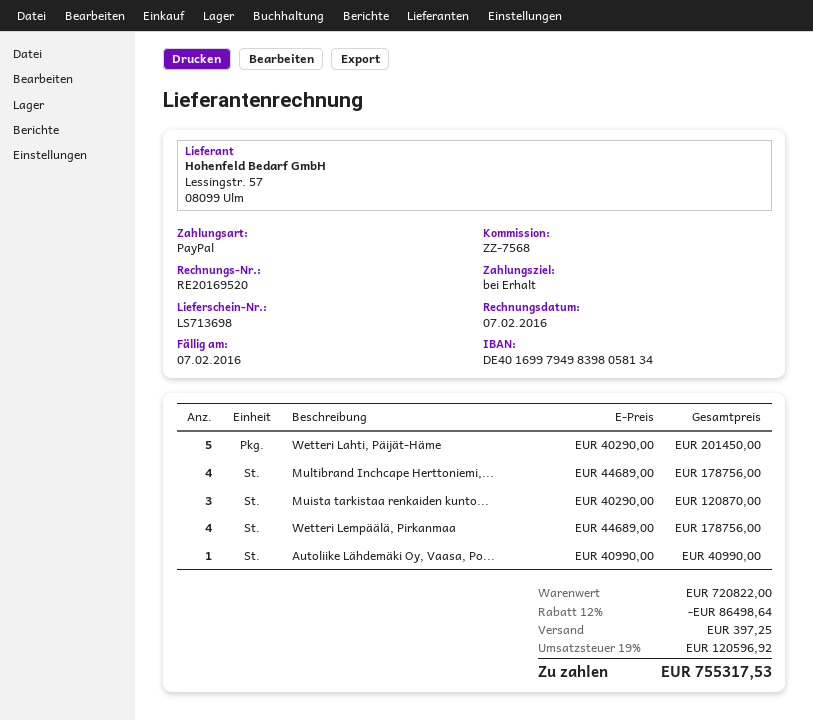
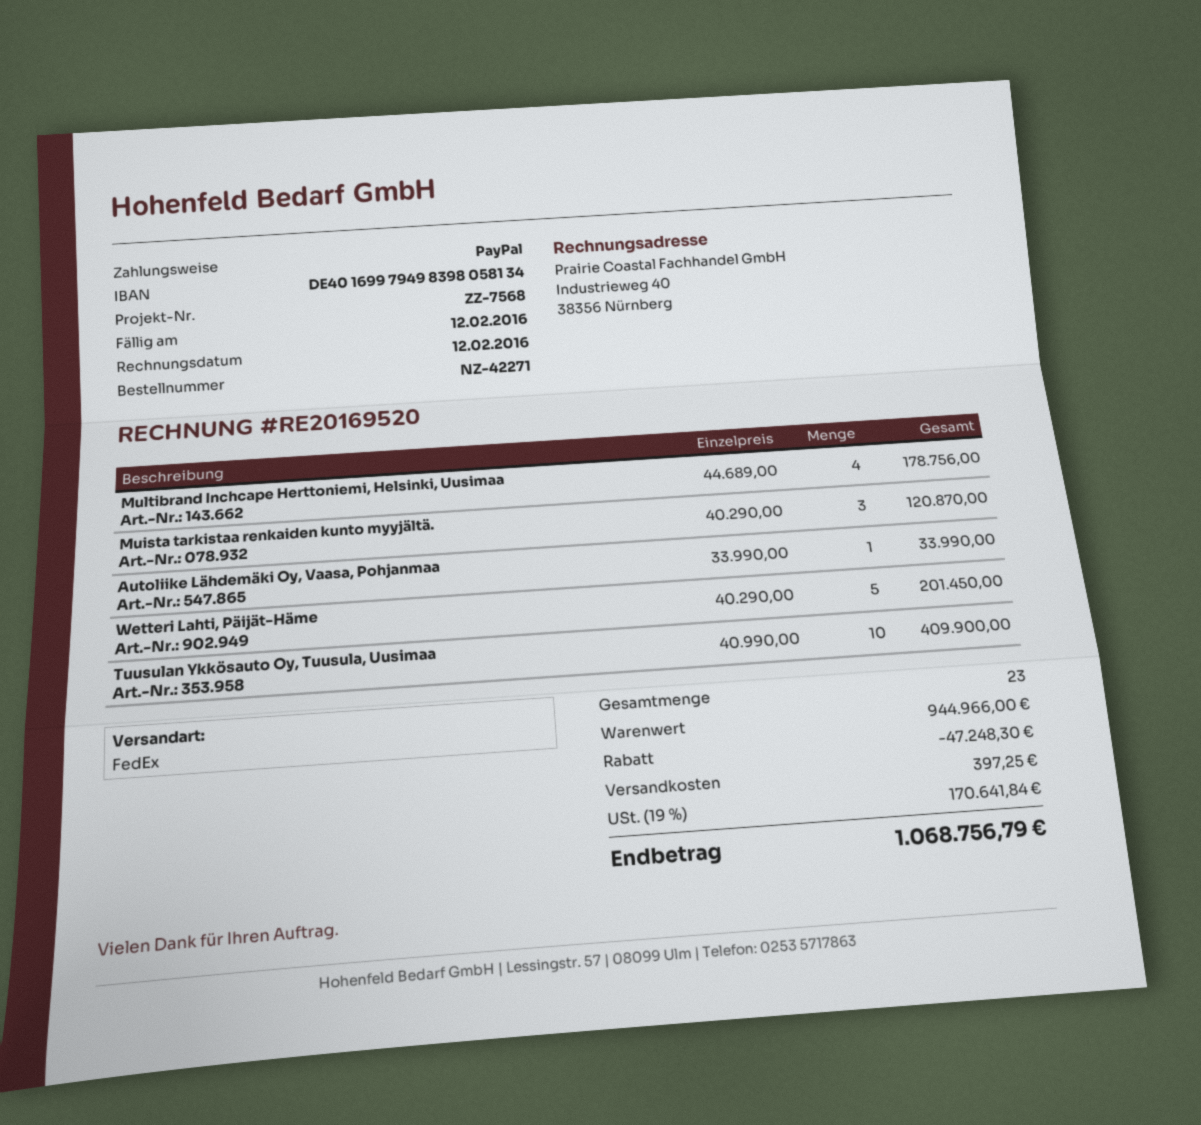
invoice date: 2016-02-07 -> 2016-02-12
due date: 2016-02-07 -> 2016-02-12
Wetteri Lempäälä, Pirkanmaa: 4 x 44689.00 = 178756.00 -> none
Autoliike Lähdemäki Oy, Vaasa, Po...: 1 x 40990.00 = 40990.00 -> 1 x 33990.00 = 33990.00
Tuusulan Ykkösauto Oy, Tuusula, Uusimaa: none -> 10 x 40990.00 = 409900.00
subtotal: 720822.00 -> 944966.00
discount: 86498.64 -> 47248.30
tax: 19% = 120596.92 -> 19% = 170641.84
total: 755317.53 -> 1068756.79

